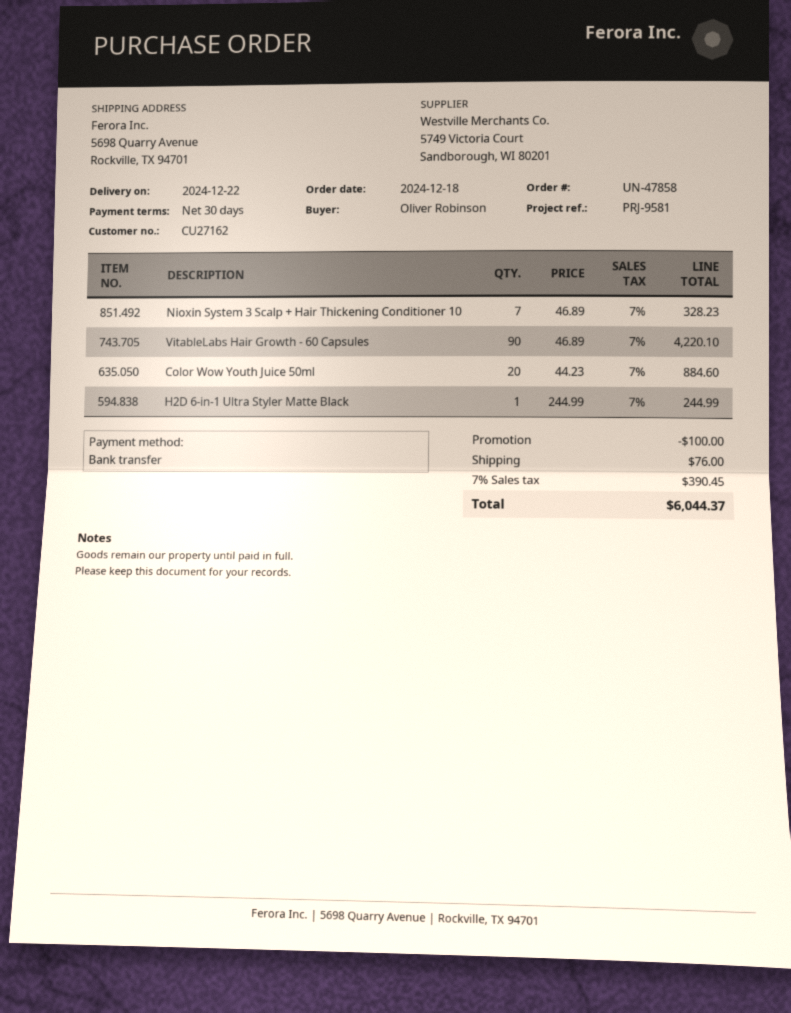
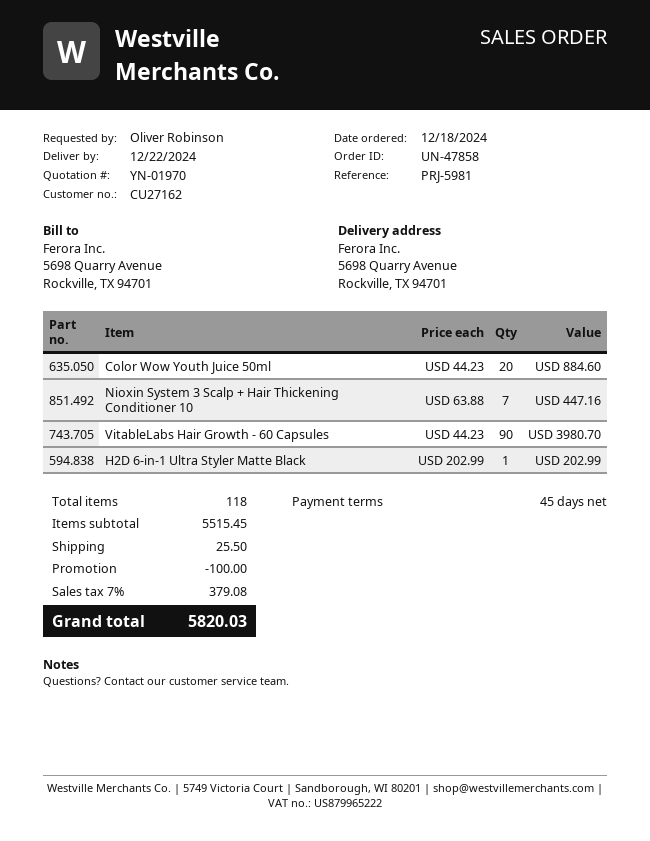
payment terms: 30 days -> 45 days
reference: PRJ-9581 -> PRJ-5981
Nioxin System 3 Scalp + Hair Thickening Conditioner 10: 7 x 46.89 = 328.23 -> 7 x 63.88 = 447.16
VitableLabs Hair Growth - 60 Capsules: 90 x 46.89 = 4220.10 -> 90 x 44.23 = 3980.70
H2D 6-in-1 Ultra Styler Matte Black: 1 x 244.99 = 244.99 -> 1 x 202.99 = 202.99
shipping: 76.00 -> 25.50
tax: 7% = 390.45 -> 7% = 379.08
total: 6044.37 -> 5820.03

